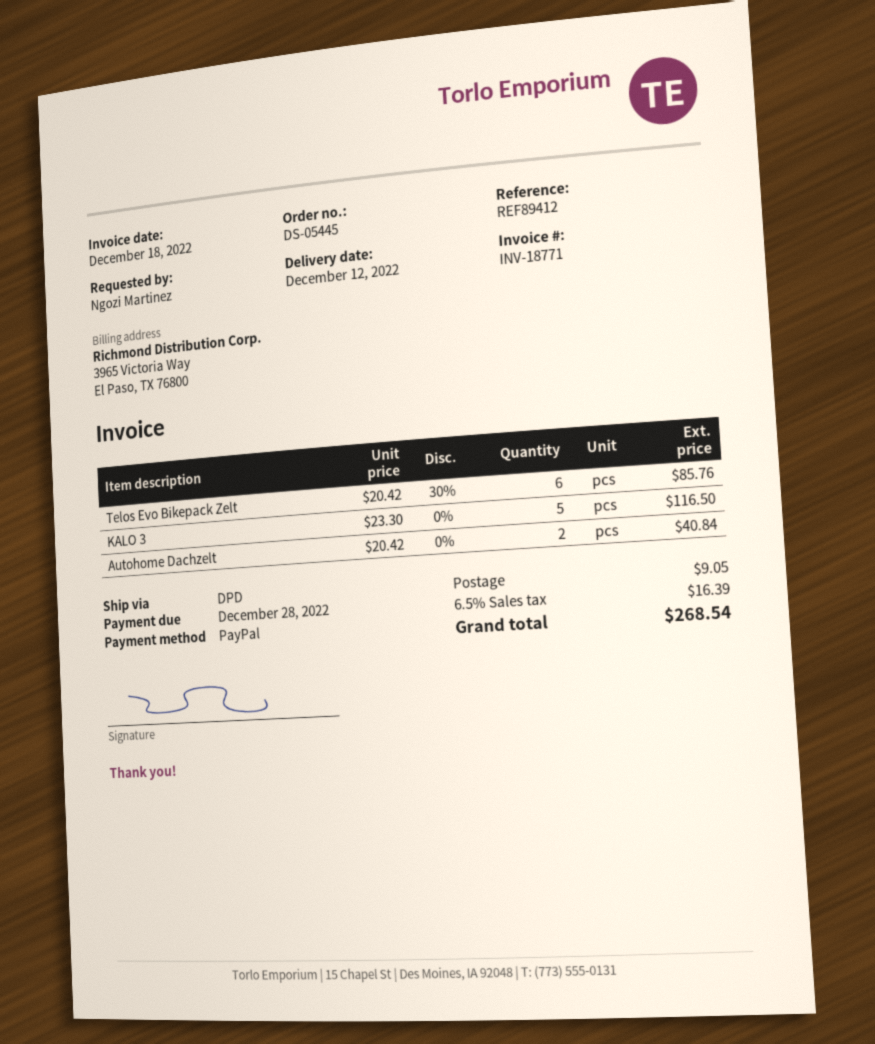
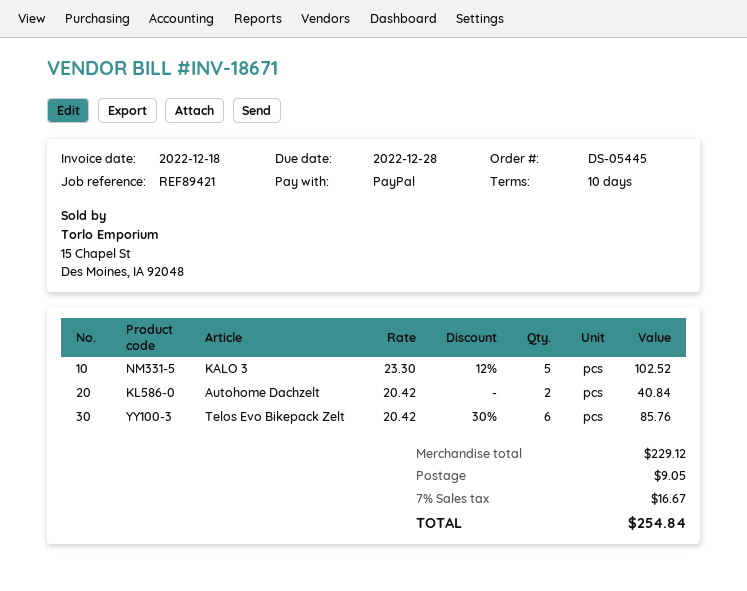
invoice number: INV-18771 -> INV-18671
reference: REF89412 -> REF89421
KALO 3: 5 x 23.30 = 116.50 -> 5 x 23.30 - 12% = 102.52
tax: 6.5% = 16.39 -> 7% = 16.67
total: 268.54 -> 254.84

